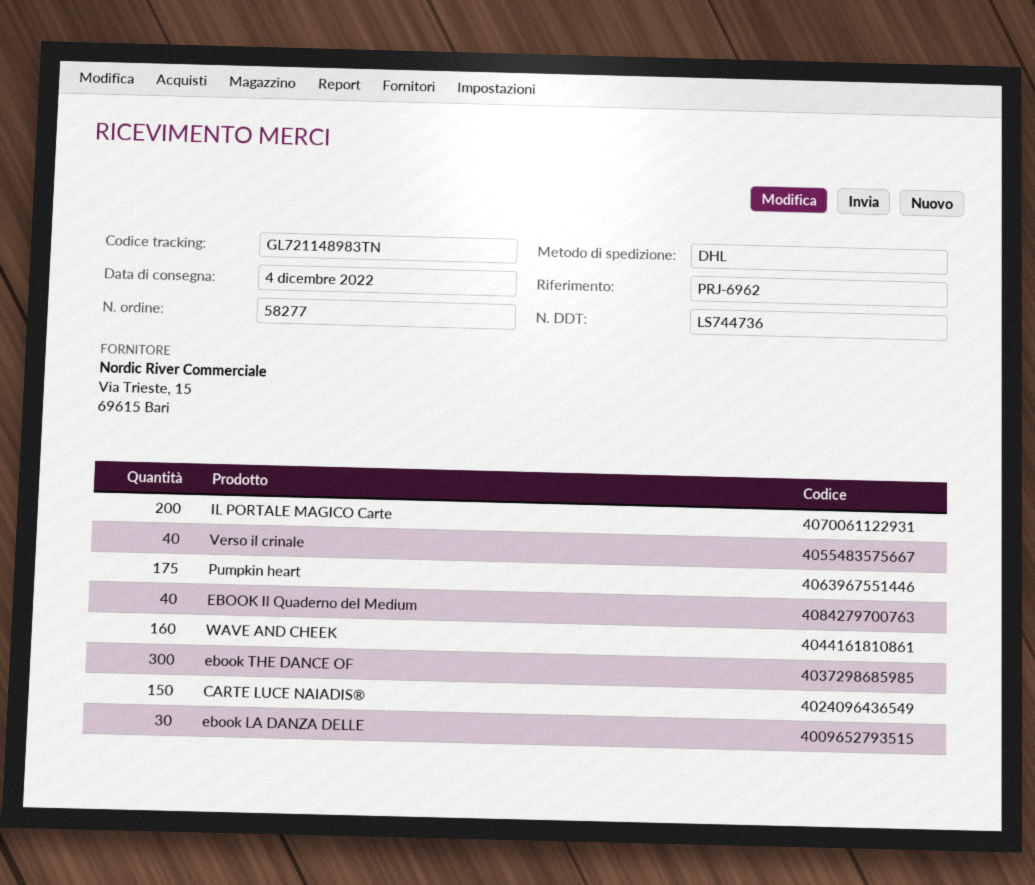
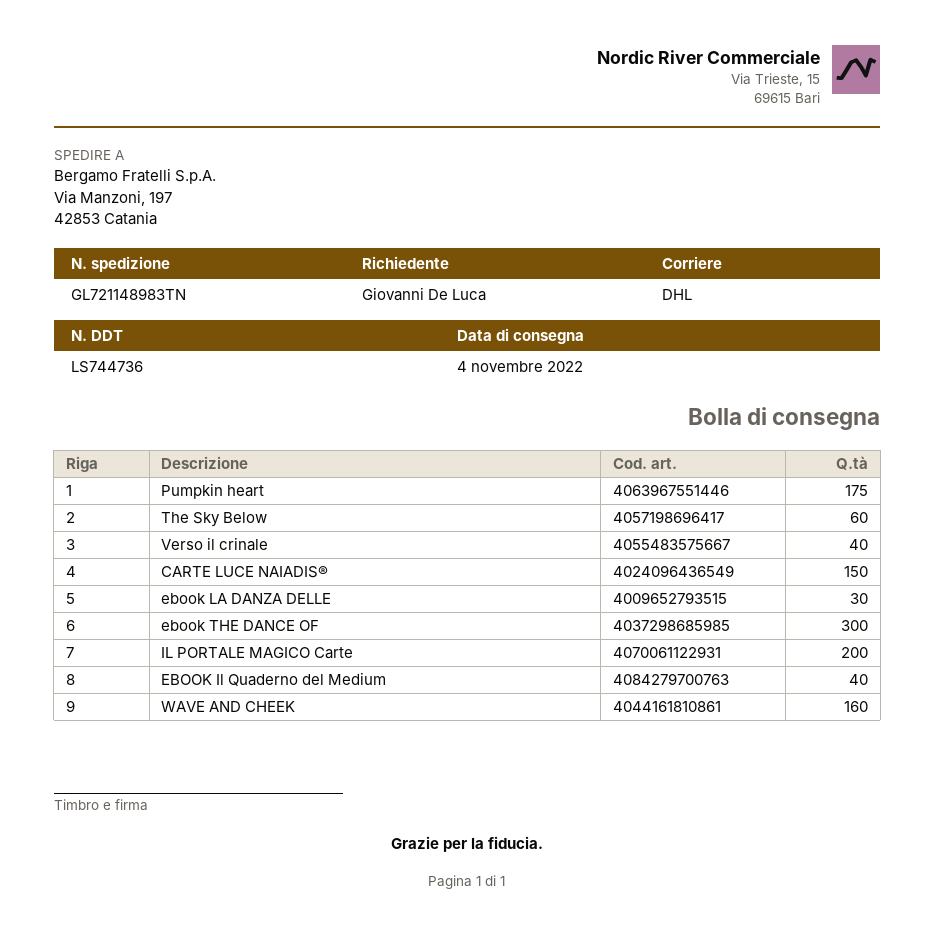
delivery date: 2022-12-04 -> 2022-11-04
The Sky Below: none -> 60

